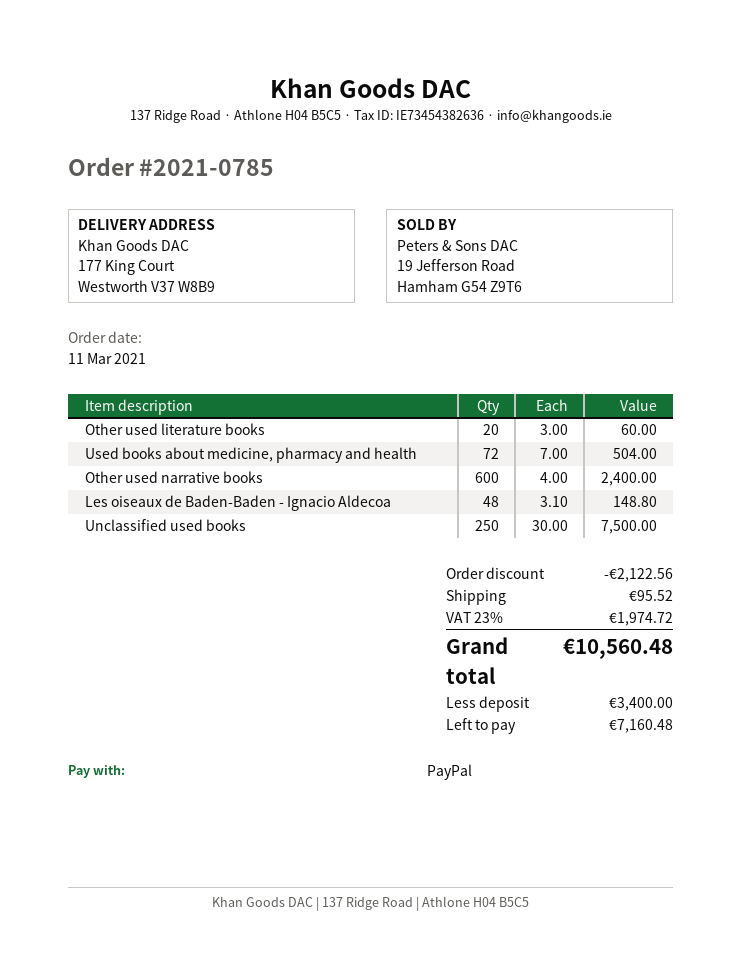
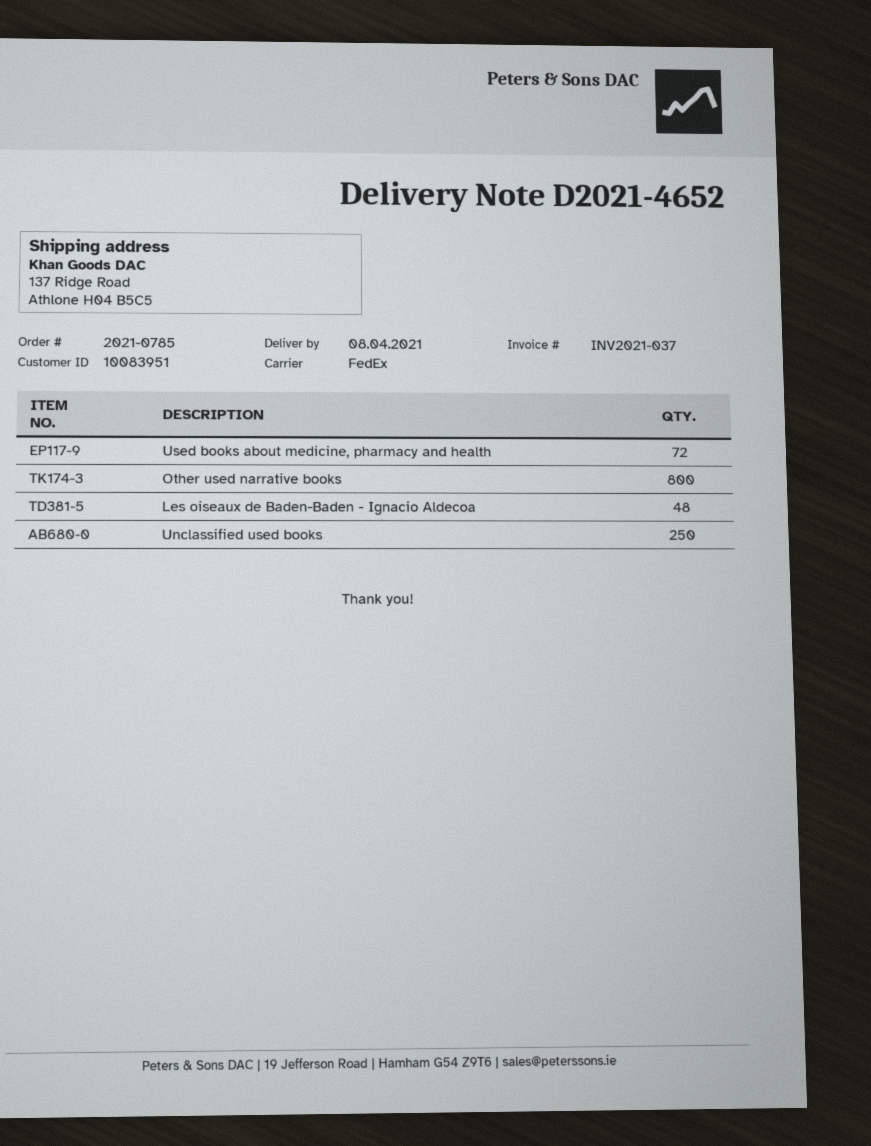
ship to: 177 King Court, Westworth V37 W8B9 -> 137 Ridge Road, Athlone H04 B5C5
Other used literature books: 20 -> none
Other used narrative books: 600 -> 800

